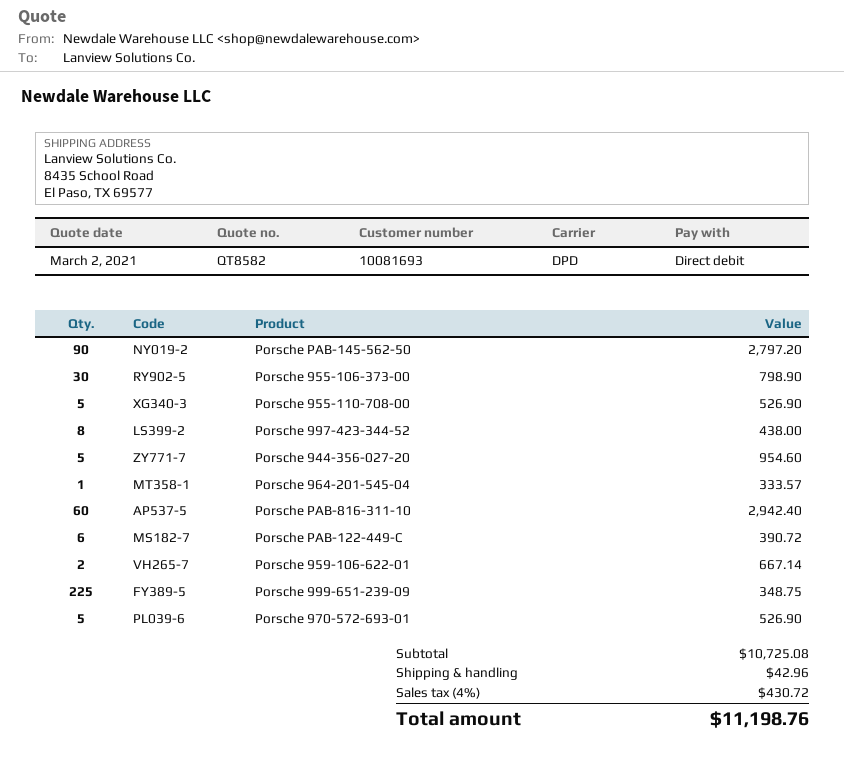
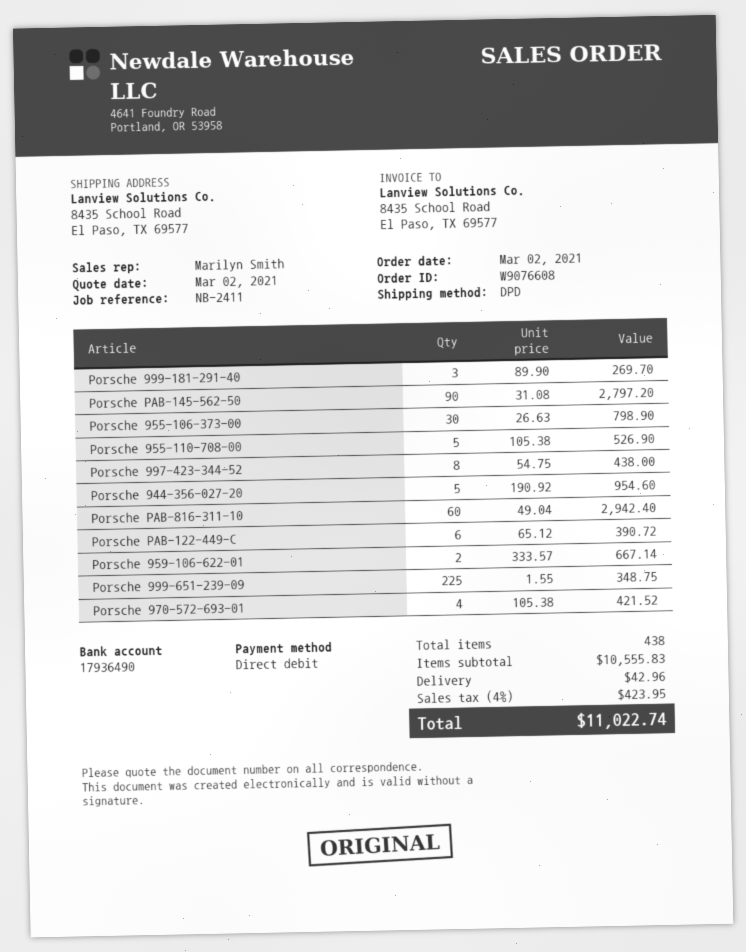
Porsche 964-201-545-04: 1 for 333.57 -> none
Porsche 970-572-693-01: 5 for 526.90 -> 4 for 421.52
Porsche 999-181-291-40: none -> 3 for 269.70
subtotal: 10725.08 -> 10555.83
tax: 4% = 430.72 -> 4% = 423.95
total: 11198.76 -> 11022.74

